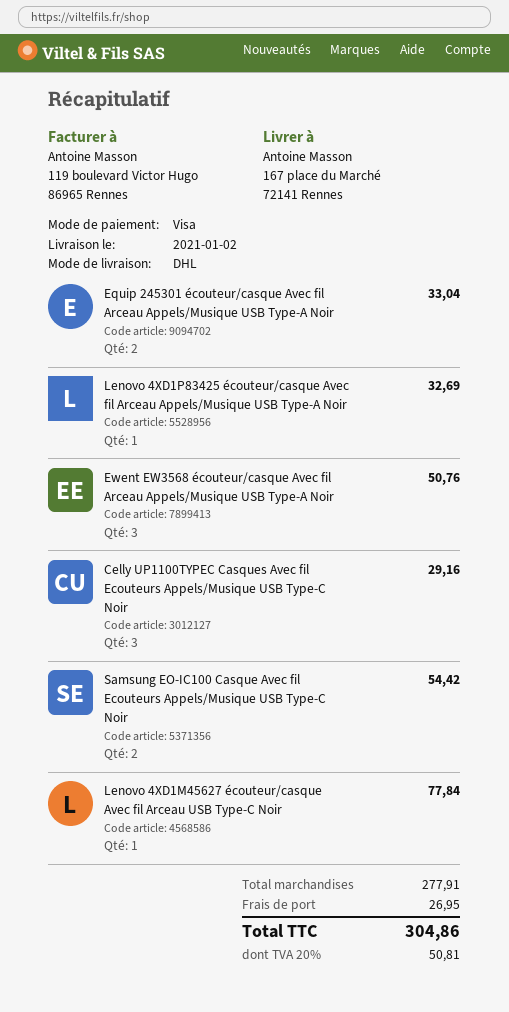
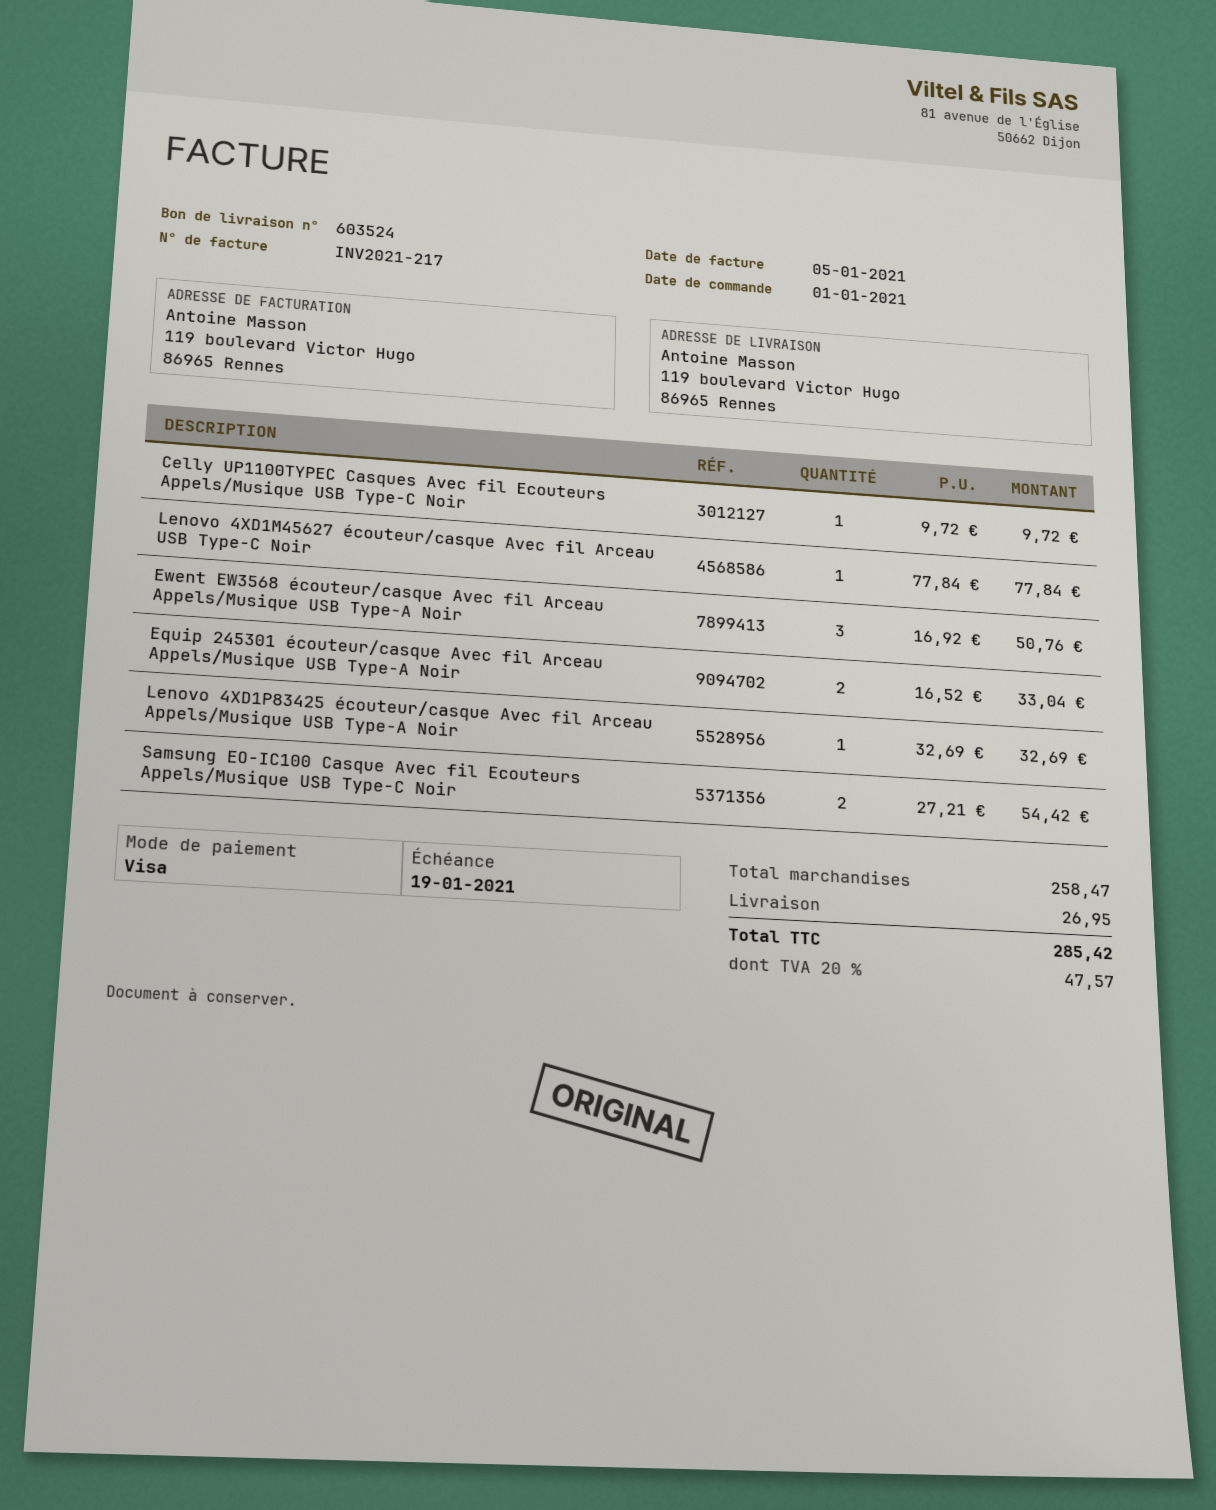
ship to: 167 place du Marché, 72141 Rennes -> 119 boulevard Victor Hugo, 86965 Rennes
Celly UP1100TYPEC Casques Avec fil Ecouteurs Appels/Musique USB Type-C Noir: 3 for 29.16 -> 1 for 9.72
subtotal: 277.91 -> 258.47
tax: 20% = 50.81 -> 20% = 47.57
total: 304.86 -> 285.42

